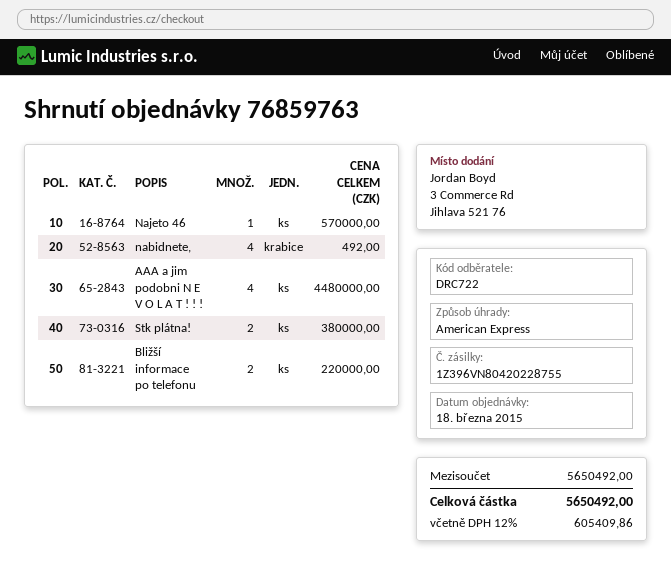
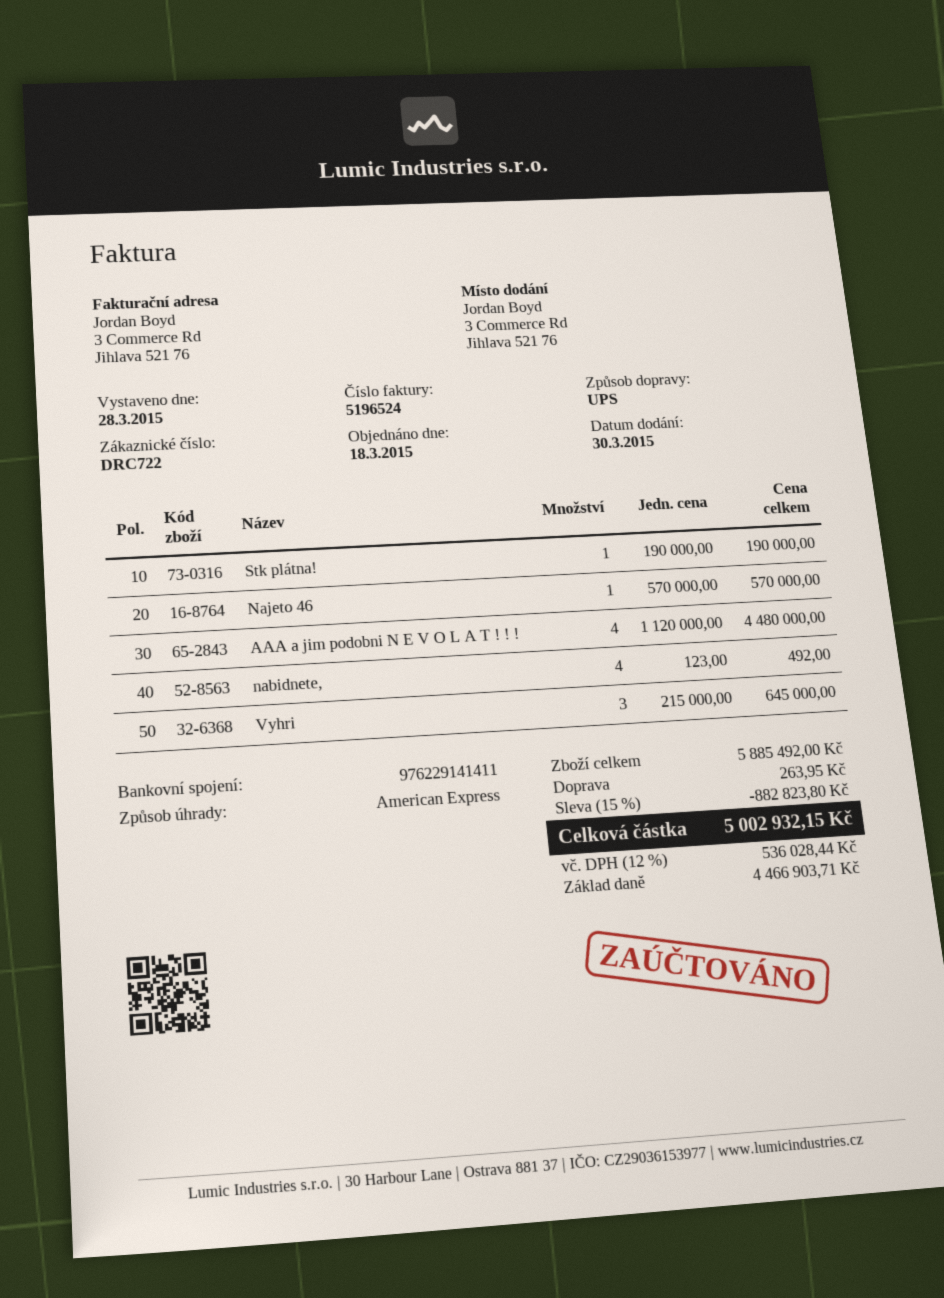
Stk plátna!: 2 for 380000.00 -> 1 for 190000.00
Bližší informace po telefonu: 2 for 220000.00 -> none
Vyhri: none -> 3 for 645000.00
subtotal: 5650492.00 -> 5885492.00
discount: none -> 15% = 882823.80
shipping: none -> 263.95
tax: 12% = 605409.86 -> 12% = 536028.44
total: 5650492.00 -> 5002932.15

